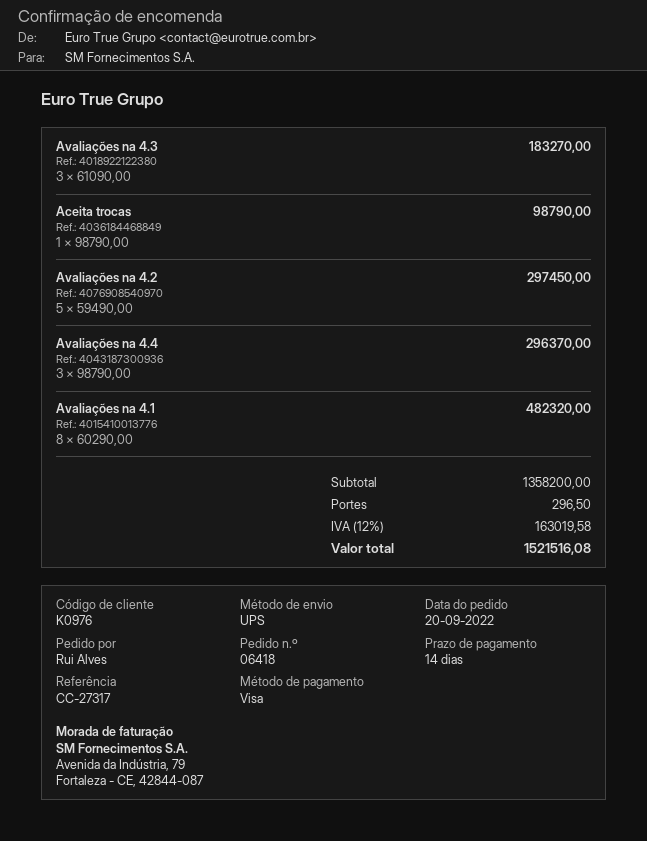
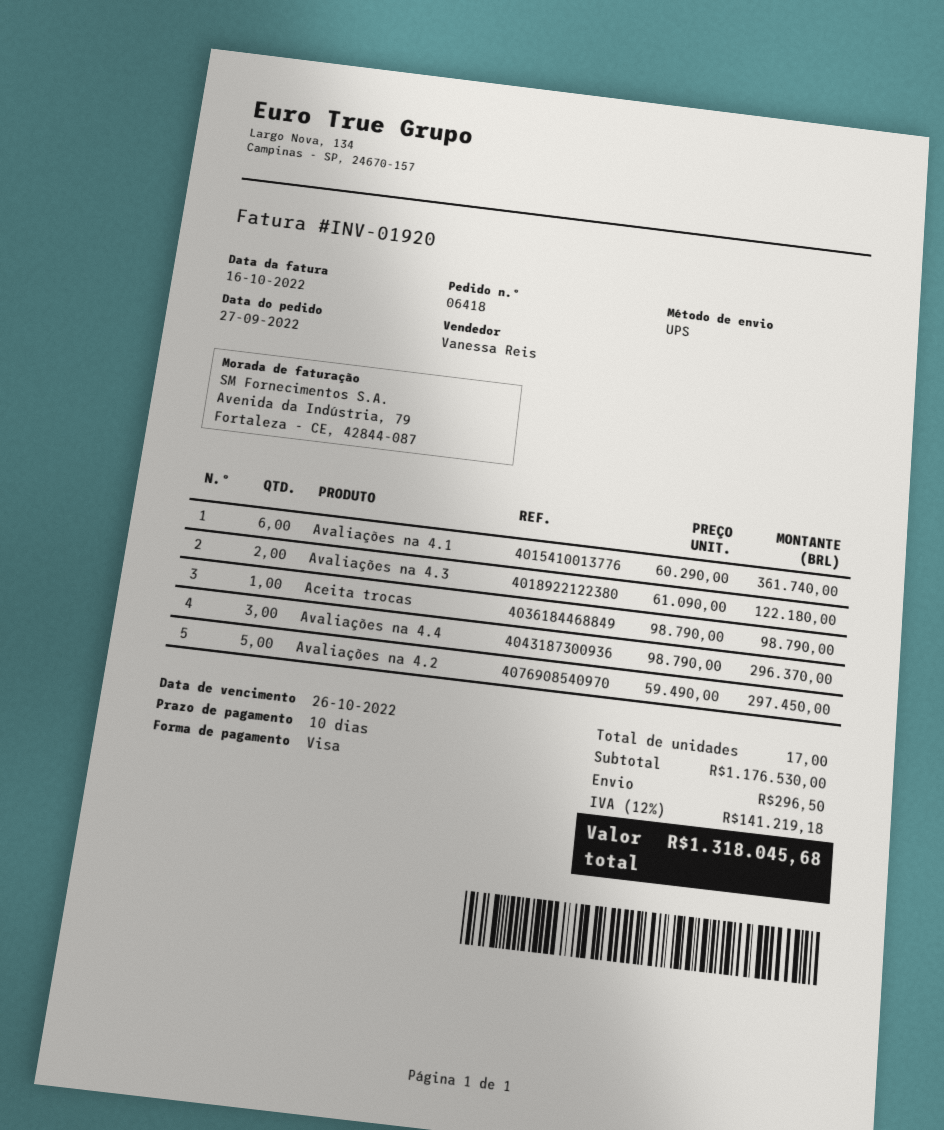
order date: 2022-09-20 -> 2022-09-27
payment terms: 14 days -> 10 days
Avaliações na 4.3: 3 x 61090.00 = 183270.00 -> 2 x 61090.00 = 122180.00
Avaliações na 4.1: 8 x 60290.00 = 482320.00 -> 6 x 60290.00 = 361740.00
subtotal: 1358200.00 -> 1176530.00
tax: 12% = 163019.58 -> 12% = 141219.18
total: 1521516.08 -> 1318045.68

